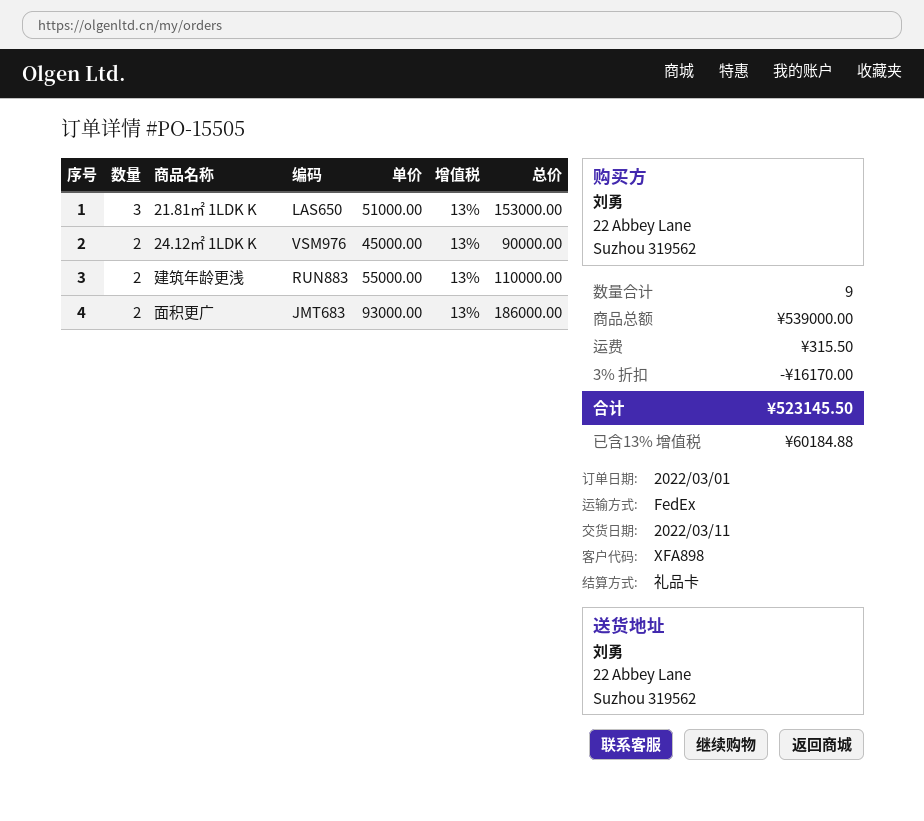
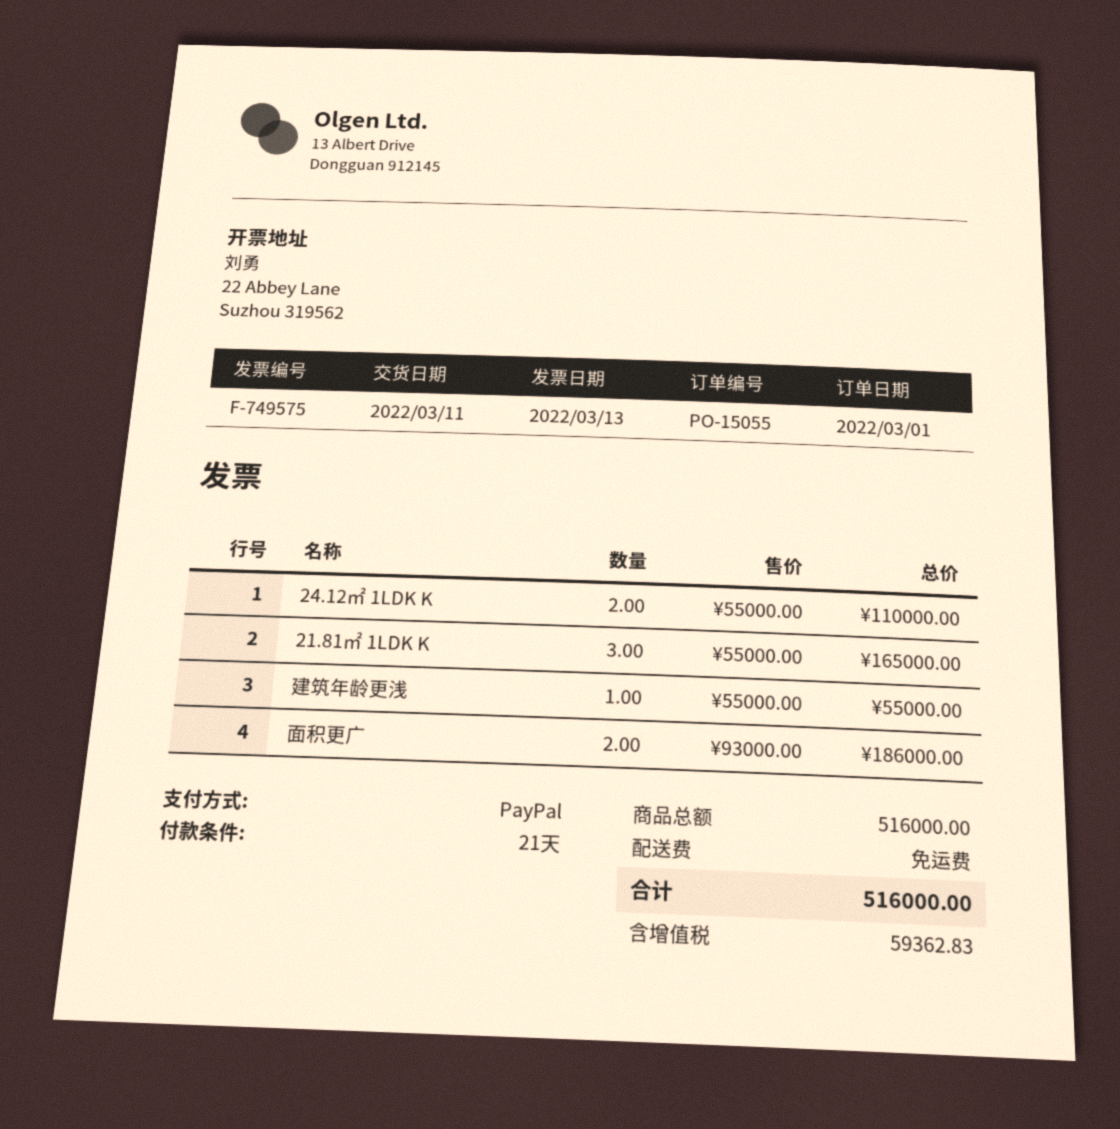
order number: PO-15505 -> PO-15055
payment method: gift card -> PayPal
21.81㎡ 1LDK K: 3 x 51000.00 = 153000.00 -> 3 x 55000.00 = 165000.00
24.12㎡ 1LDK K: 2 x 45000.00 = 90000.00 -> 2 x 55000.00 = 110000.00
建筑年龄更浅: 2 x 55000.00 = 110000.00 -> 1 x 55000.00 = 55000.00
subtotal: 539000.00 -> 516000.00
discount: 3% = 16170.00 -> none
shipping: 315.50 -> 0.00
tax: 60184.88 -> 59362.83
total: 523145.50 -> 516000.00

